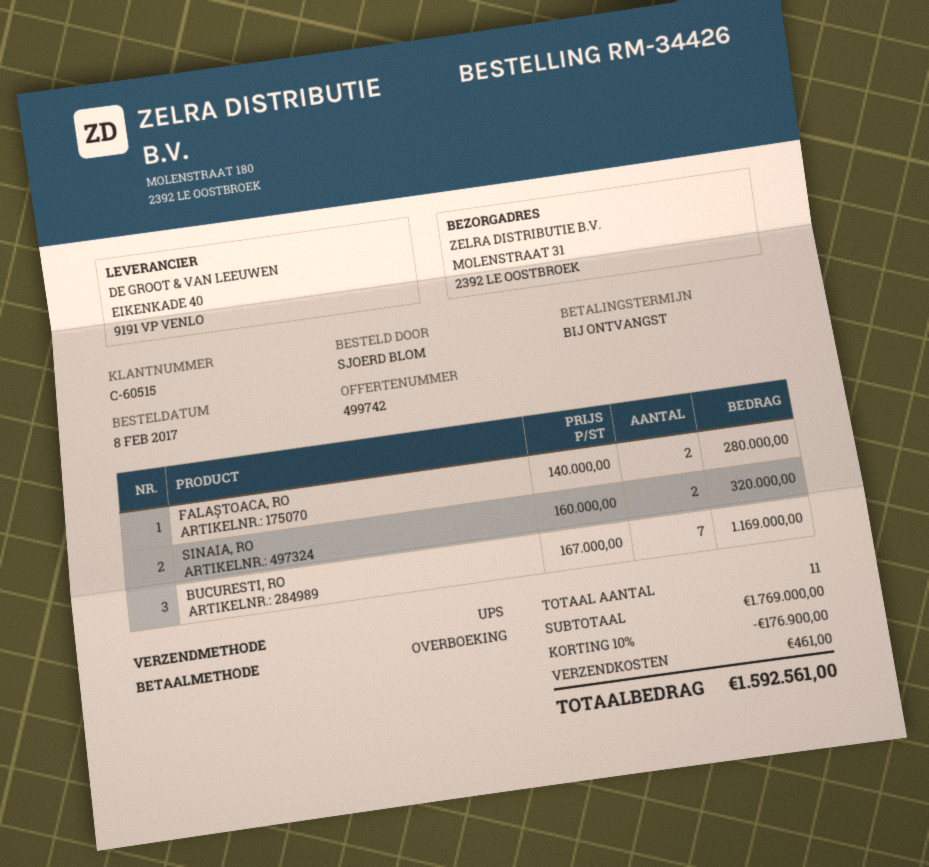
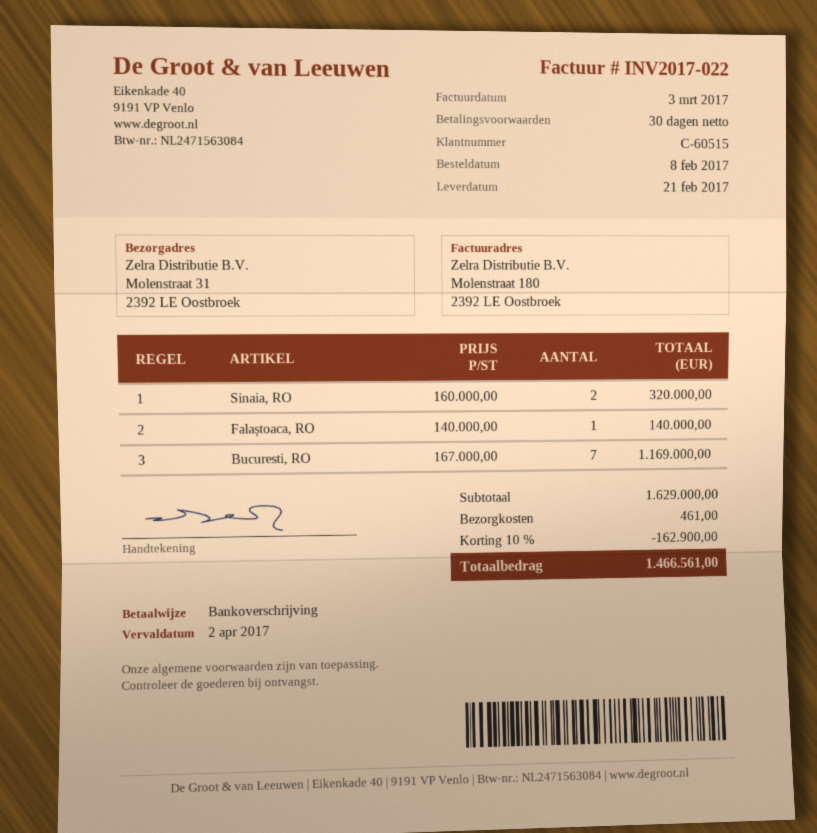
payment terms: on receipt -> 30 days
FALAȘTOACA, RO: 2 x 140000.00 = 280000.00 -> 1 x 140000.00 = 140000.00
subtotal: 1769000.00 -> 1629000.00
discount: 10% = 176900.00 -> 10% = 162900.00
total: 1592561.00 -> 1466561.00

